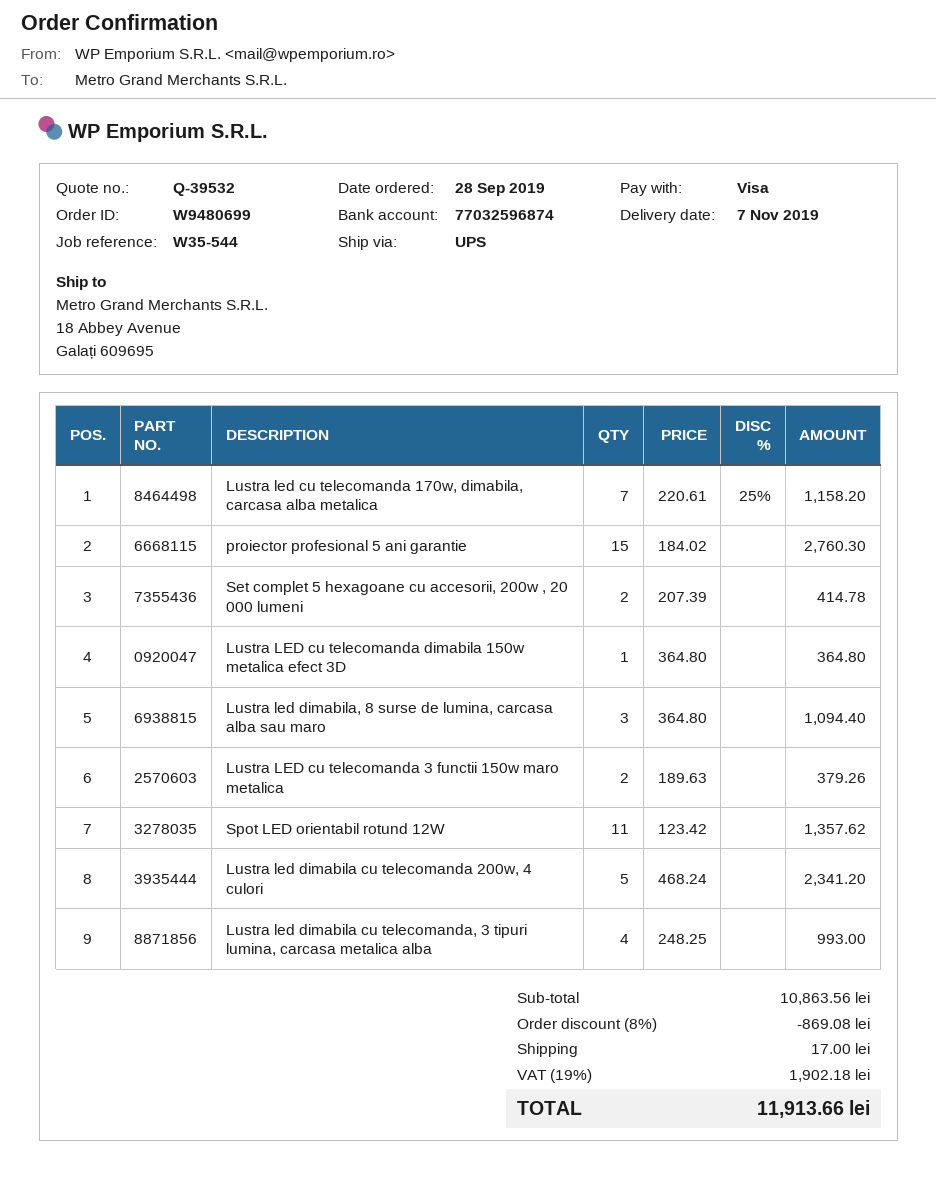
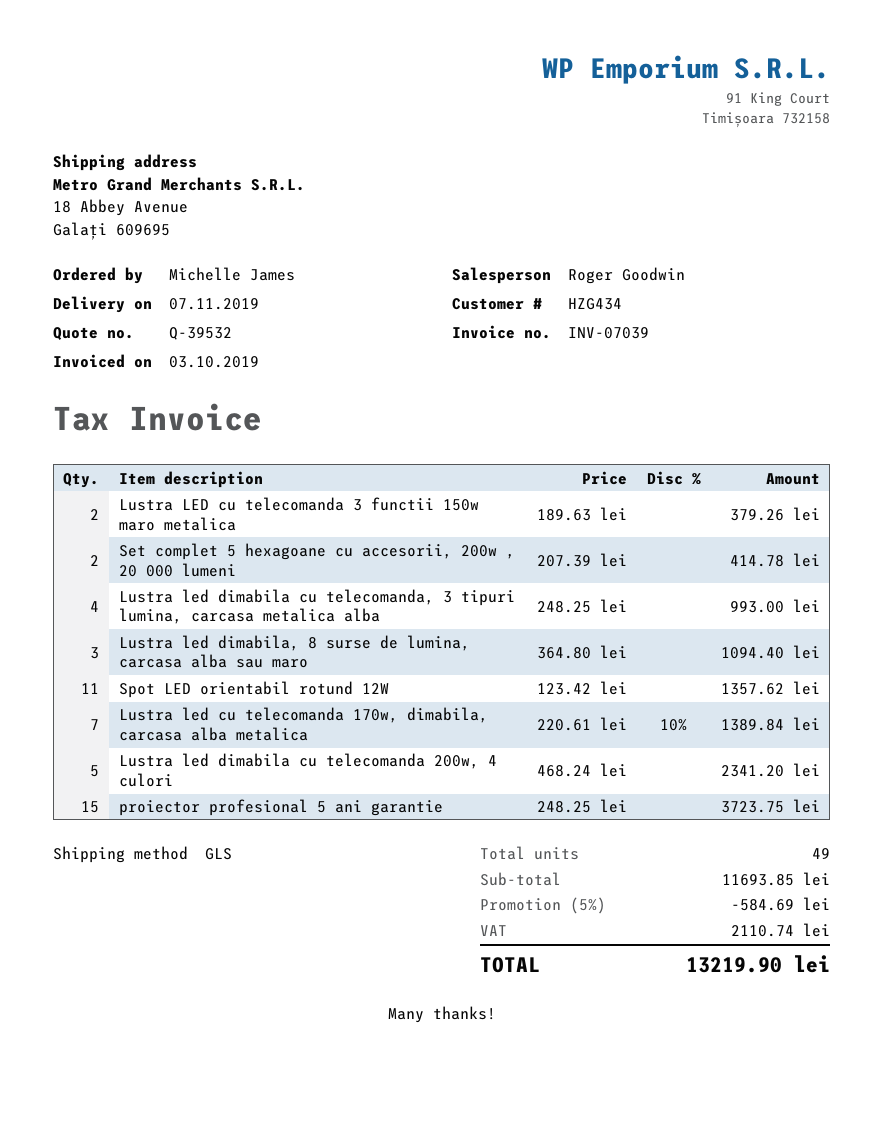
shipping method: UPS -> GLS
Lustra led cu telecomanda 170w, dimabila, carcasa alba metalica: 7 x 220.61 - 25% = 1158.20 -> 7 x 220.61 - 10% = 1389.84
proiector profesional 5 ani garantie: 15 x 184.02 = 2760.30 -> 15 x 248.25 = 3723.75
Lustra LED cu telecomanda dimabila 150w metalica efect 3D: 1 x 364.80 = 364.80 -> none
subtotal: 10863.56 -> 11693.85
discount: 8% = 869.08 -> 5% = 584.69
shipping: 17.00 -> none
tax: 1902.18 -> 2110.74
total: 11913.66 -> 13219.90

